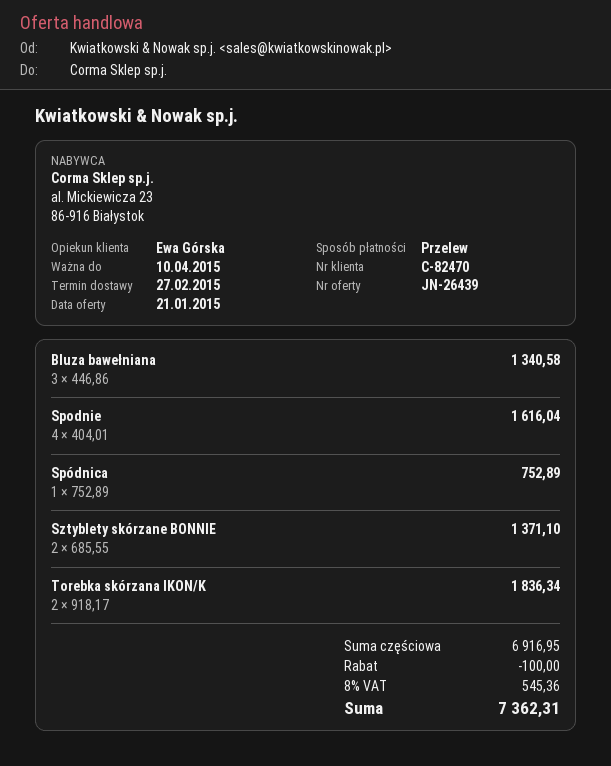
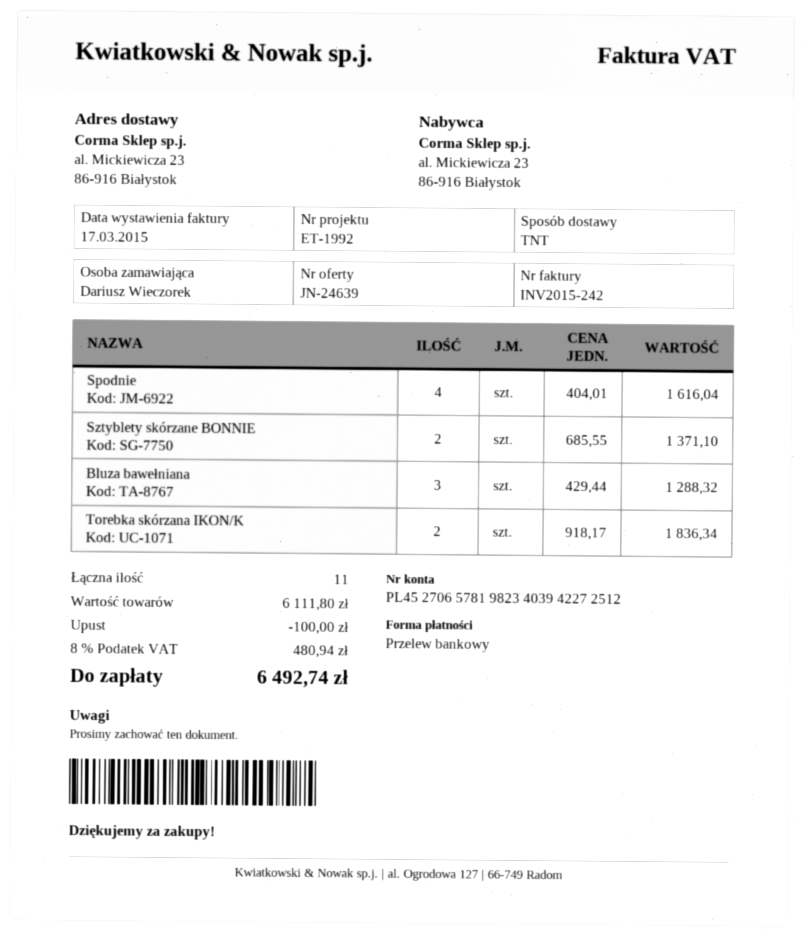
quote number: JN-26439 -> JN-24639
Bluza bawełniana: 3 x 446.86 = 1340.58 -> 3 x 429.44 = 1288.32
Spódnica: 1 x 752.89 = 752.89 -> none
subtotal: 6916.95 -> 6111.80
tax: 8% = 545.36 -> 8% = 480.94
total: 7362.31 -> 6492.74

